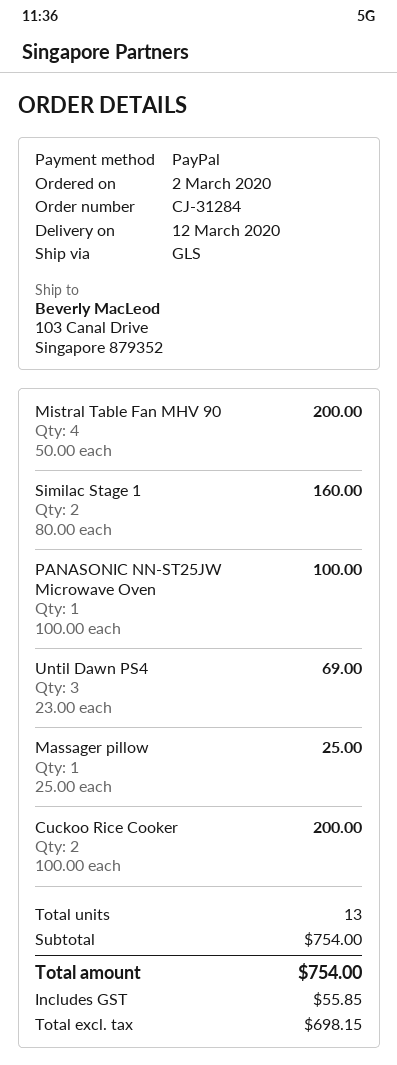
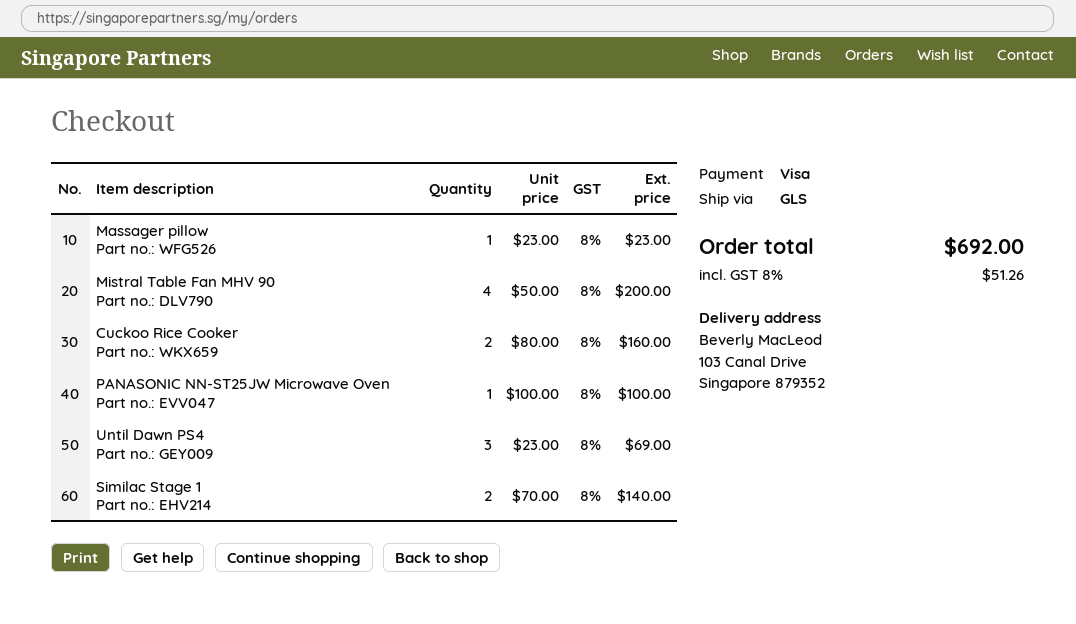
payment method: PayPal -> Visa
Similac Stage 1: 2 x 80.00 = 160.00 -> 2 x 70.00 = 140.00
Massager pillow: 1 x 25.00 = 25.00 -> 1 x 23.00 = 23.00
Cuckoo Rice Cooker: 2 x 100.00 = 200.00 -> 2 x 80.00 = 160.00
tax: 55.85 -> 51.26
total: 754.00 -> 692.00

